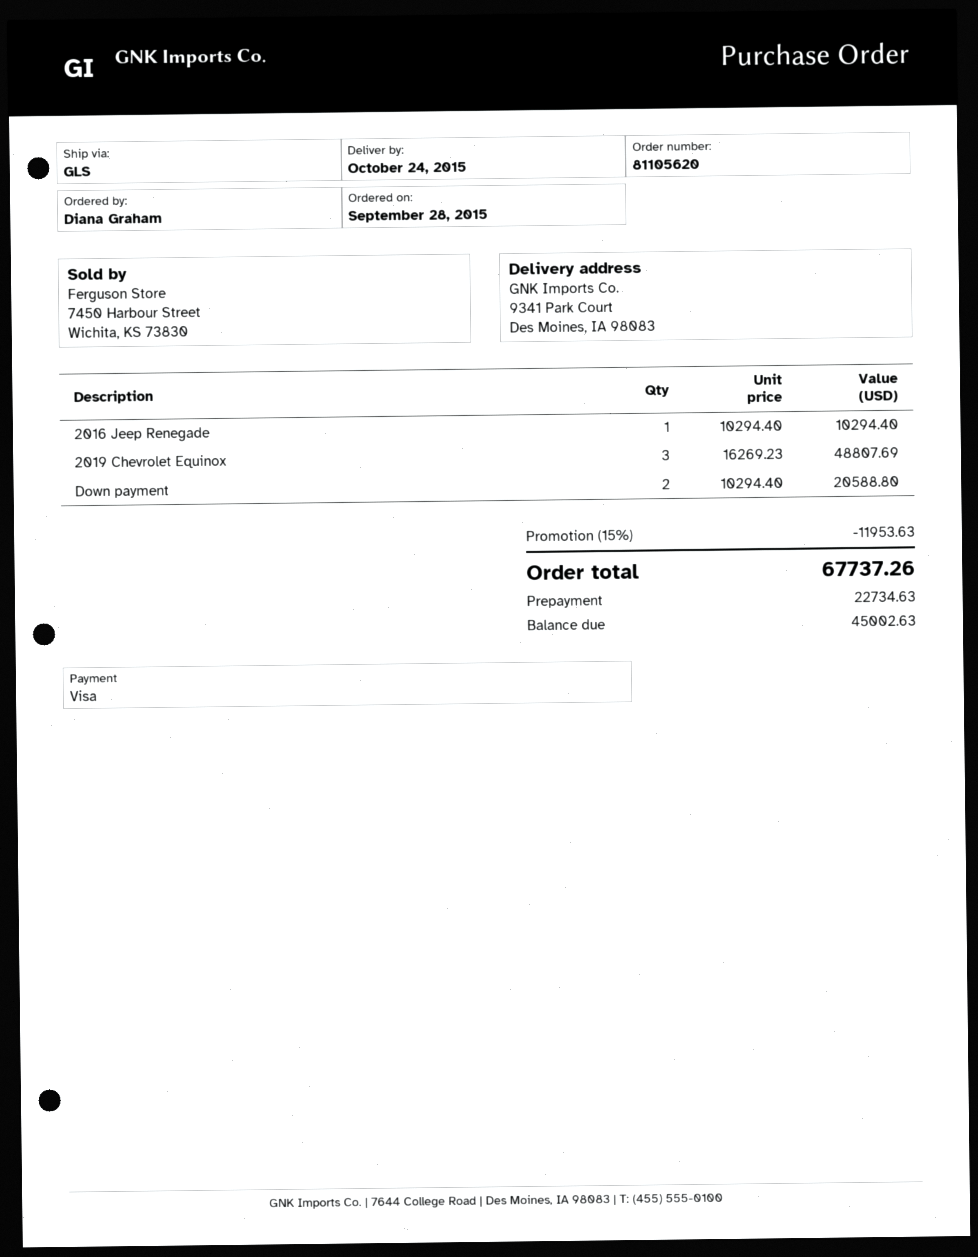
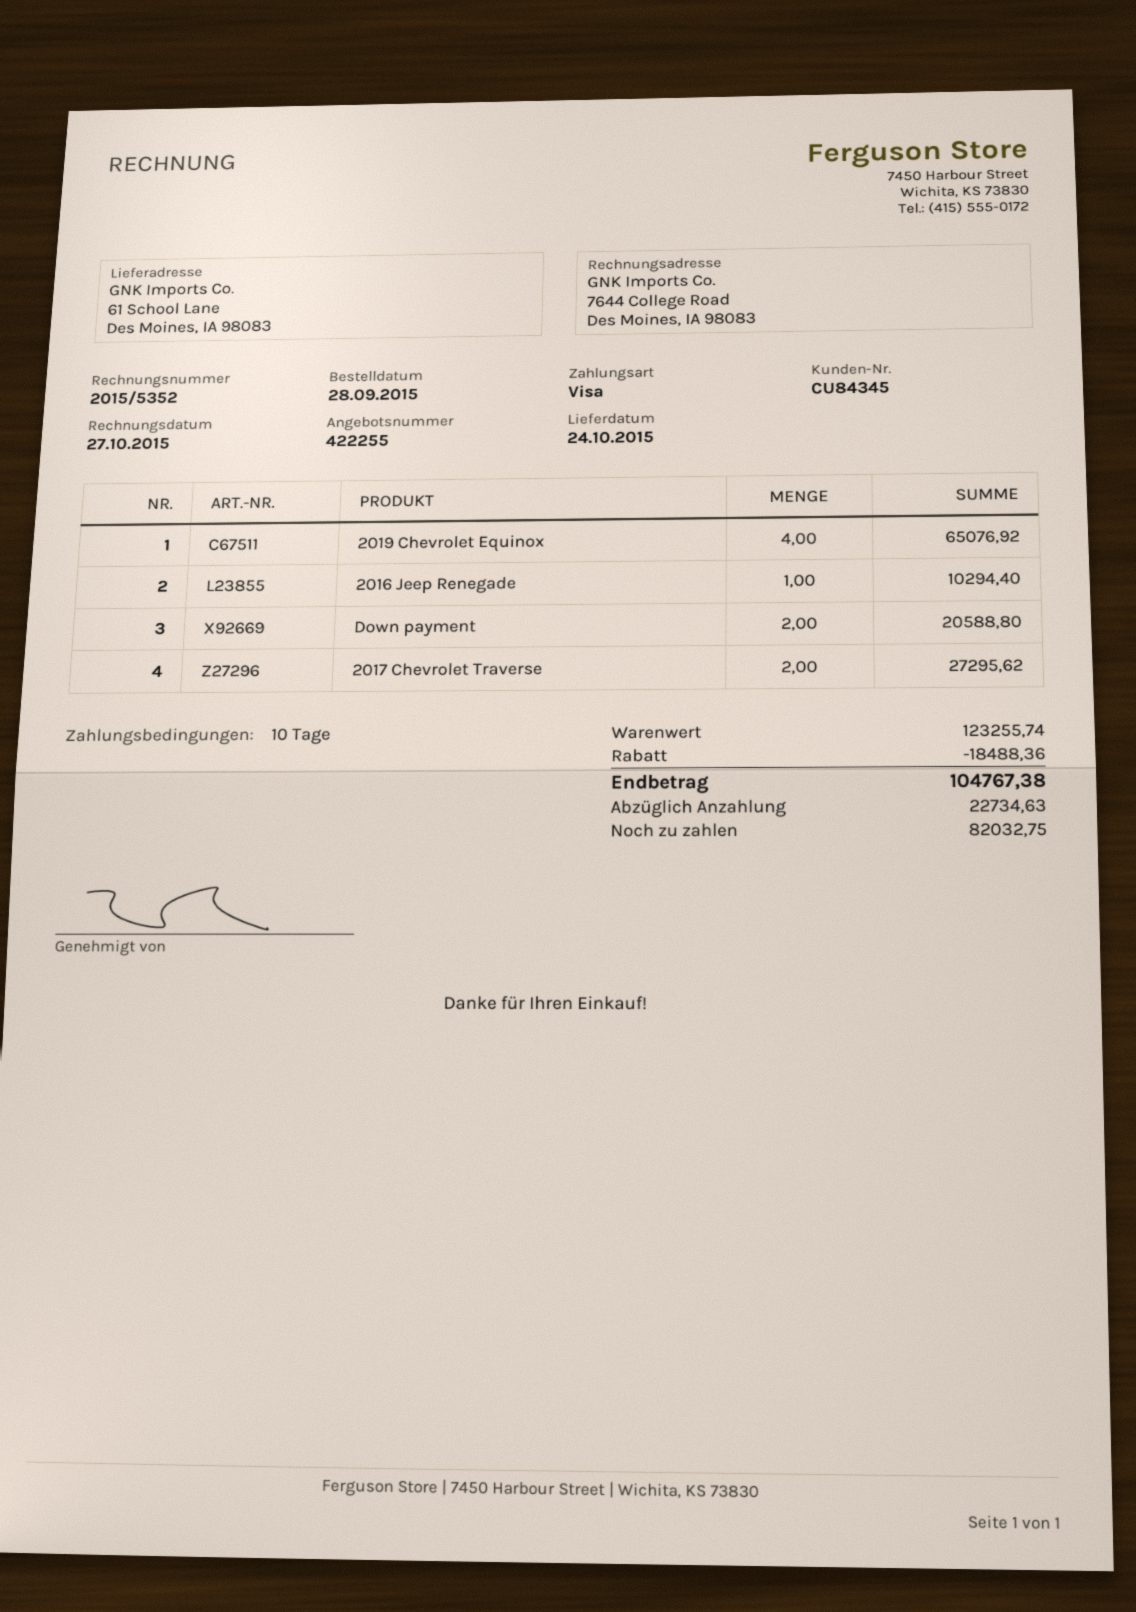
ship to: 9341 Park Court, Des Moines, IA 98083 -> 61 School Lane, Des Moines, IA 98083
2019 Chevrolet Equinox: 3 for 48807.69 -> 4 for 65076.92
2017 Chevrolet Traverse: none -> 2 for 27295.62
discount: 11953.63 -> 18488.36
total: 67737.26 -> 104767.38
balance: 45002.63 -> 82032.75

